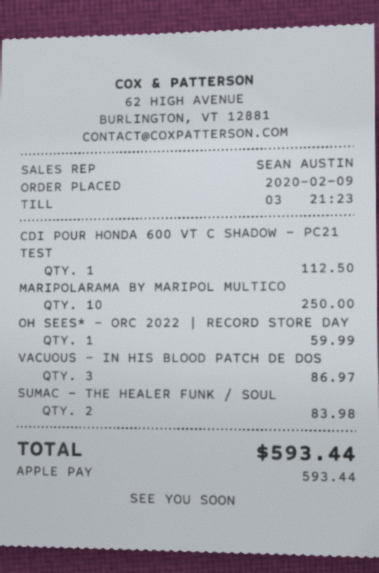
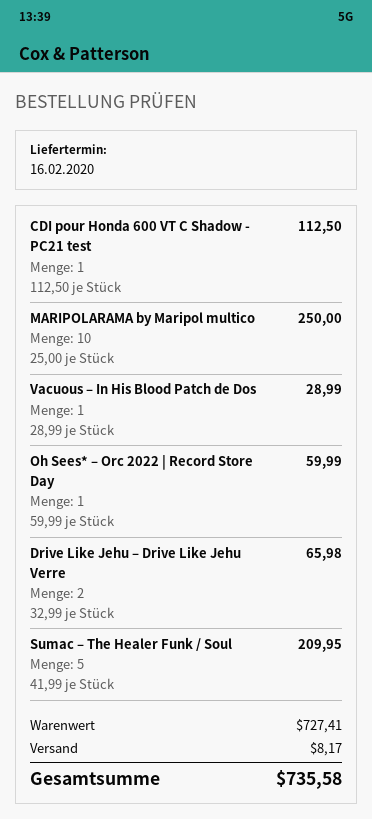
VACUOUS – IN HIS BLOOD PATCH DE DOS: 3 for 86.97 -> 1 for 28.99
SUMAC – THE HEALER FUNK / SOUL: 2 for 83.98 -> 5 for 209.95
Drive Like Jehu – Drive Like Jehu Verre: none -> 2 for 65.98
shipping: none -> 8.17
total: 593.44 -> 735.58

